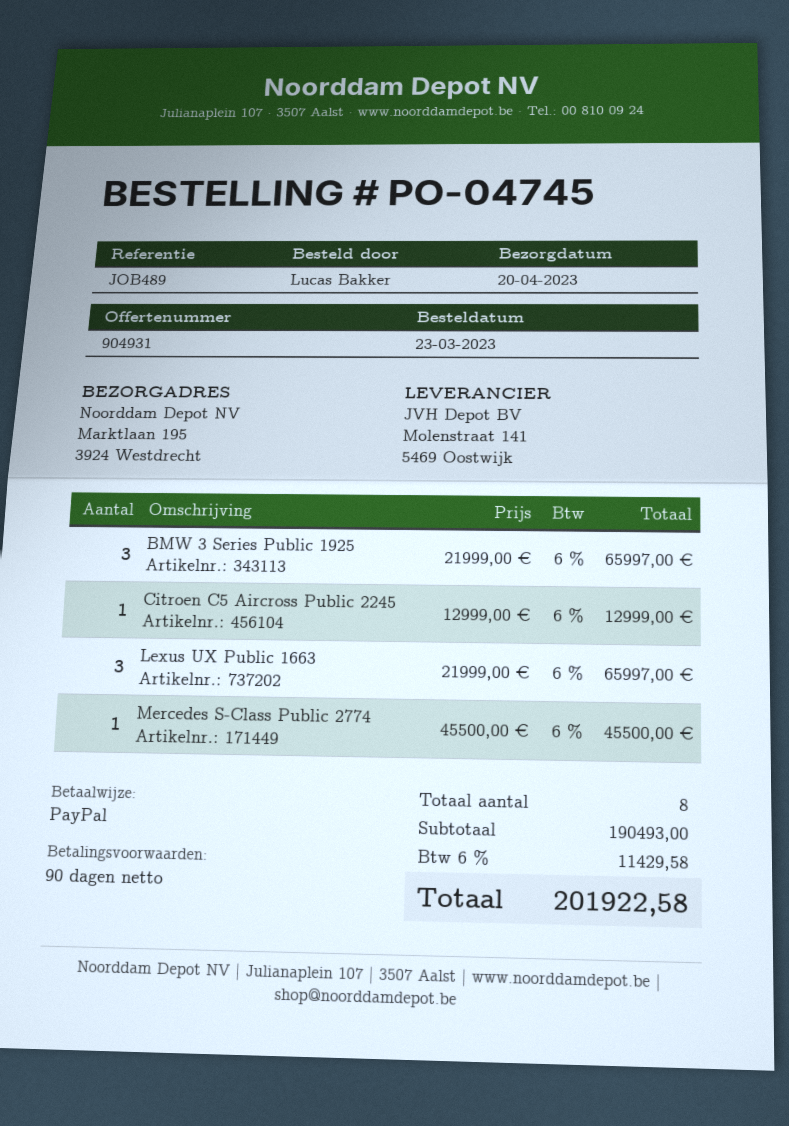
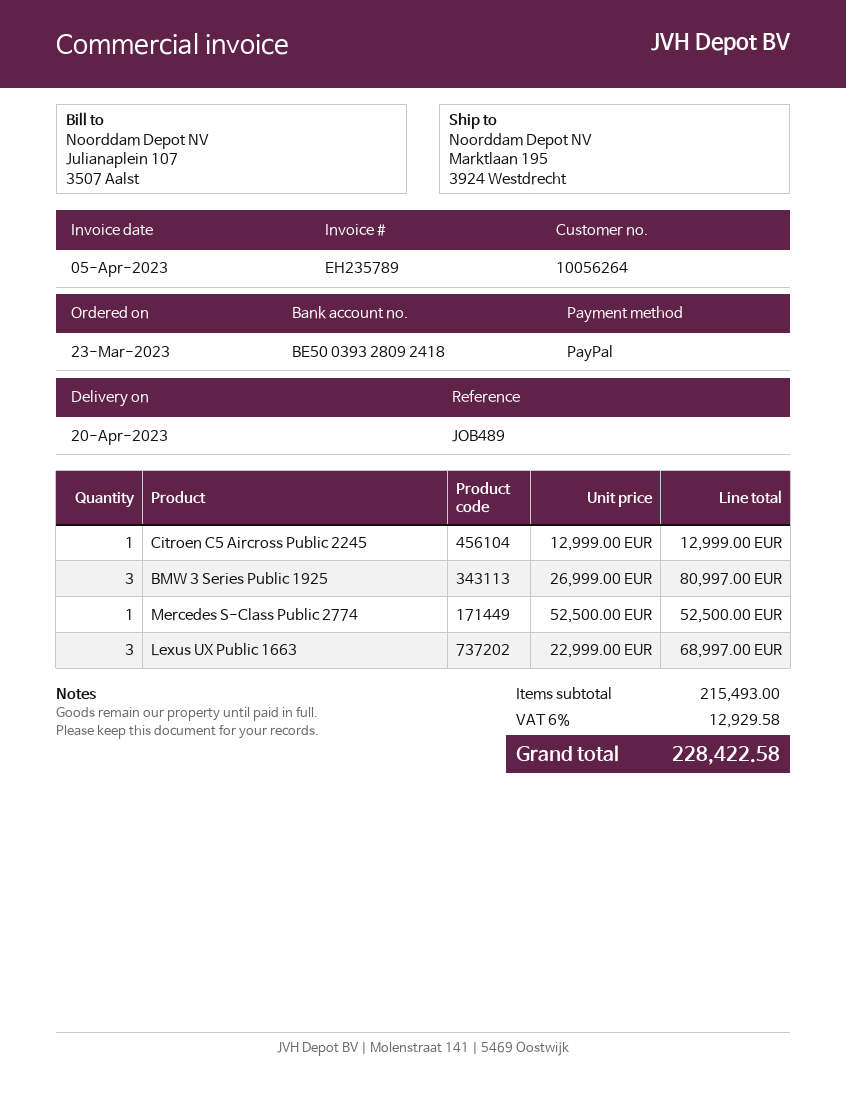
BMW 3 Series Public 1925: 3 x 21999.00 = 65997.00 -> 3 x 26999.00 = 80997.00
Lexus UX Public 1663: 3 x 21999.00 = 65997.00 -> 3 x 22999.00 = 68997.00
Mercedes S-Class Public 2774: 1 x 45500.00 = 45500.00 -> 1 x 52500.00 = 52500.00
subtotal: 190493.00 -> 215493.00
tax: 6% = 11429.58 -> 6% = 12929.58
total: 201922.58 -> 228422.58

